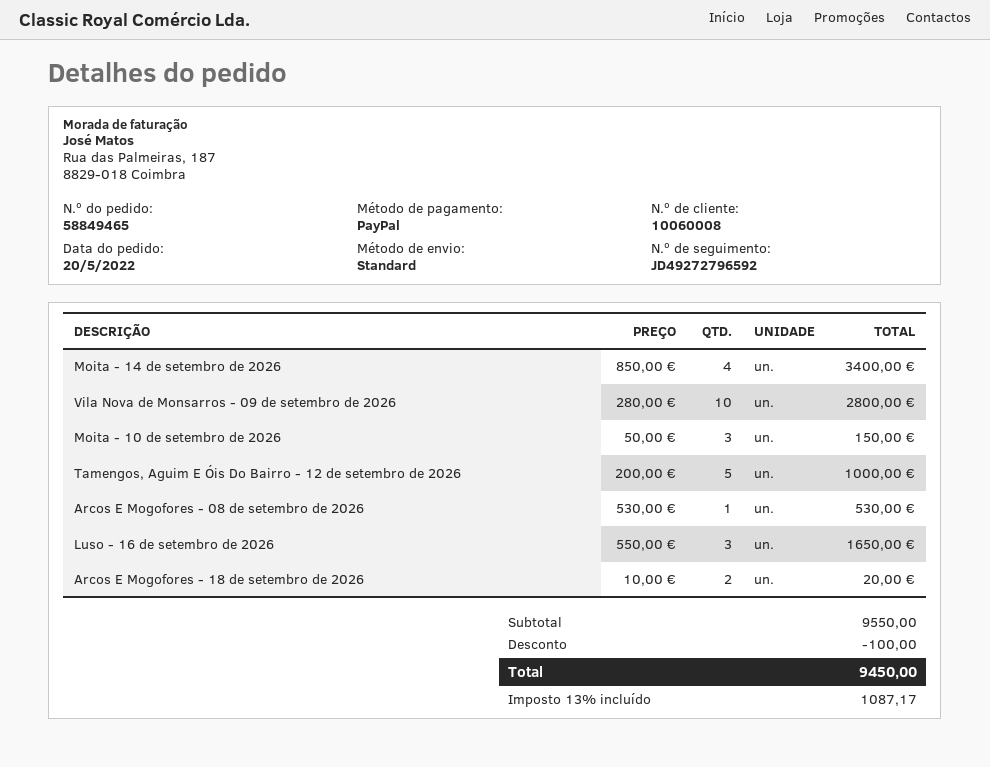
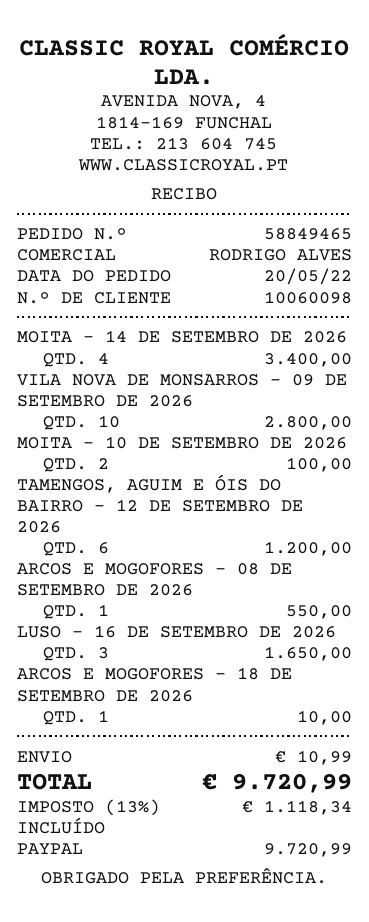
customer number: 10060008 -> 10060098
Moita - 10 de setembro de 2026: 3 for 150.00 -> 2 for 100.00
Tamengos, Aguim E Óis Do Bairro - 12 de setembro de 2026: 5 for 1000.00 -> 6 for 1200.00
Arcos E Mogofores - 08 de setembro de 2026: 1 for 530.00 -> 1 for 550.00
Arcos E Mogofores - 18 de setembro de 2026: 2 for 20.00 -> 1 for 10.00
discount: 100.00 -> none
shipping: none -> 10.99
tax: 13% = 1087.17 -> 13% = 1118.34
total: 9450.00 -> 9720.99

